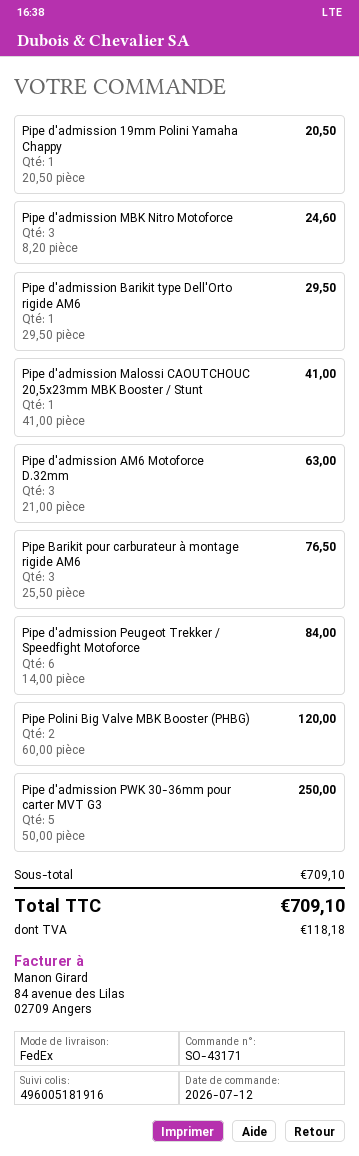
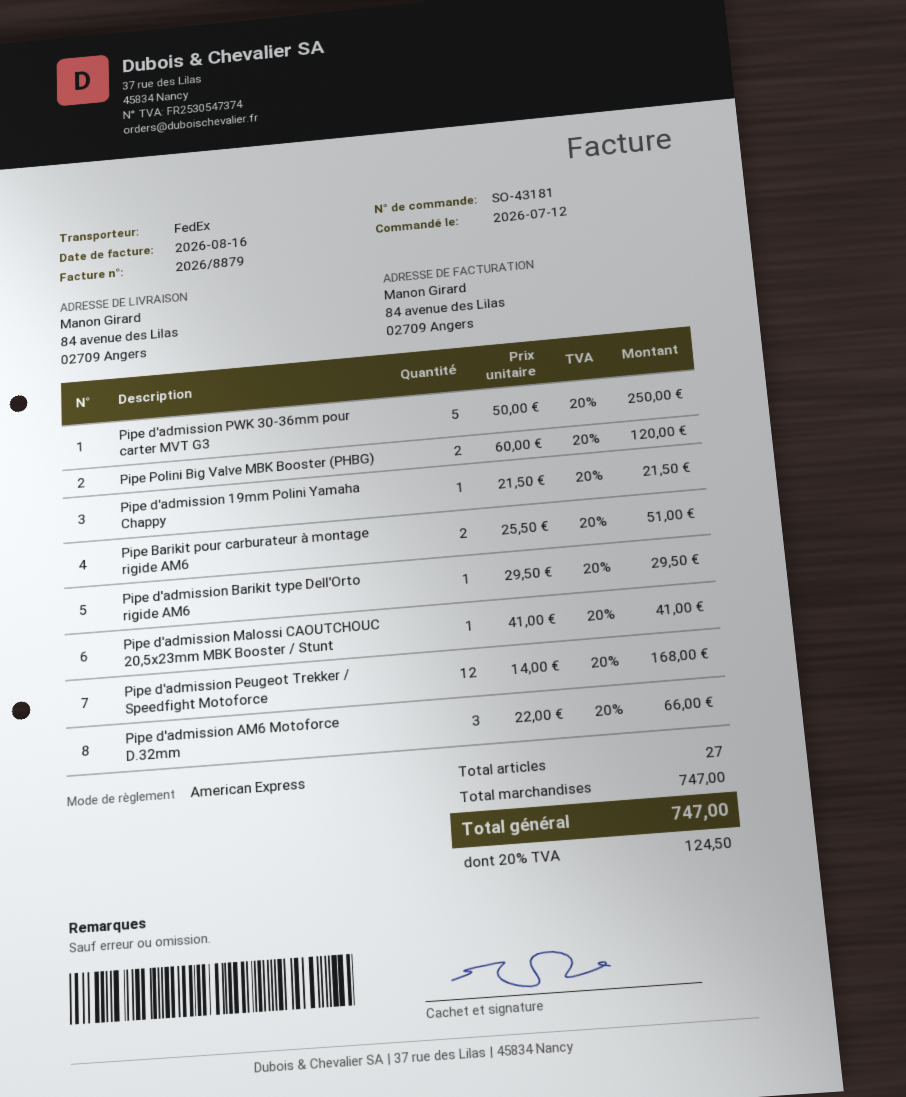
order number: SO-43171 -> SO-43181
Pipe d'admission 19mm Polini Yamaha Chappy: 1 x 20.50 = 20.50 -> 1 x 21.50 = 21.50
Pipe d'admission MBK Nitro Motoforce: 3 x 8.20 = 24.60 -> none
Pipe d'admission AM6 Motoforce D.32mm: 3 x 21.00 = 63.00 -> 3 x 22.00 = 66.00
Pipe Barikit pour carburateur à montage rigide AM6: 3 x 25.50 = 76.50 -> 2 x 25.50 = 51.00
Pipe d'admission Peugeot Trekker / Speedfight Motoforce: 6 x 14.00 = 84.00 -> 12 x 14.00 = 168.00
subtotal: 709.10 -> 747.00
tax: 118.18 -> 124.50
total: 709.10 -> 747.00

